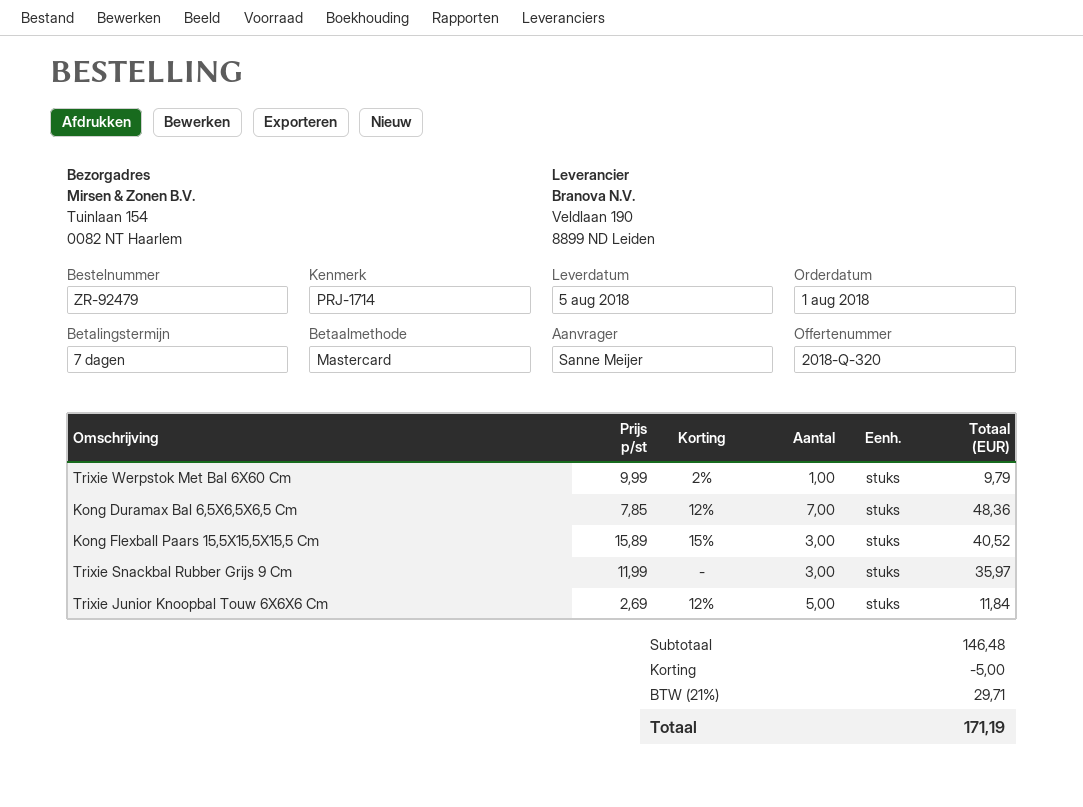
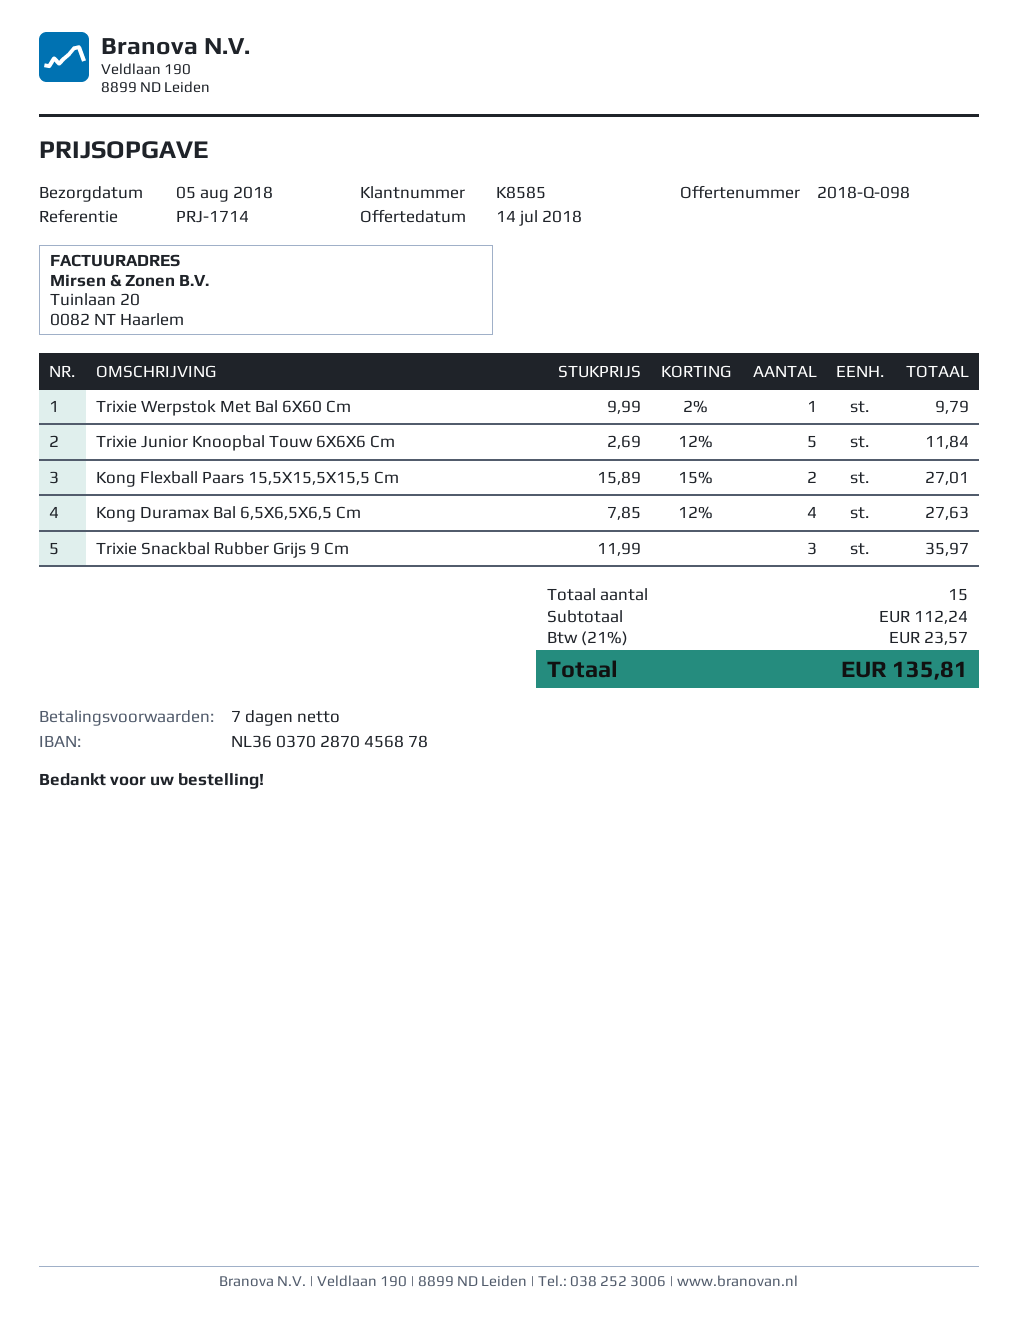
quote number: 2018-Q-320 -> 2018-Q-098
Kong Duramax Bal 6,5X6,5X6,5 Cm: 7 x 7.85 - 12% = 48.36 -> 4 x 7.85 - 12% = 27.63
Kong Flexball Paars 15,5X15,5X15,5 Cm: 3 x 15.89 - 15% = 40.52 -> 2 x 15.89 - 15% = 27.01
subtotal: 146.48 -> 112.24
discount: 5.00 -> none
tax: 21% = 29.71 -> 21% = 23.57
total: 171.19 -> 135.81

